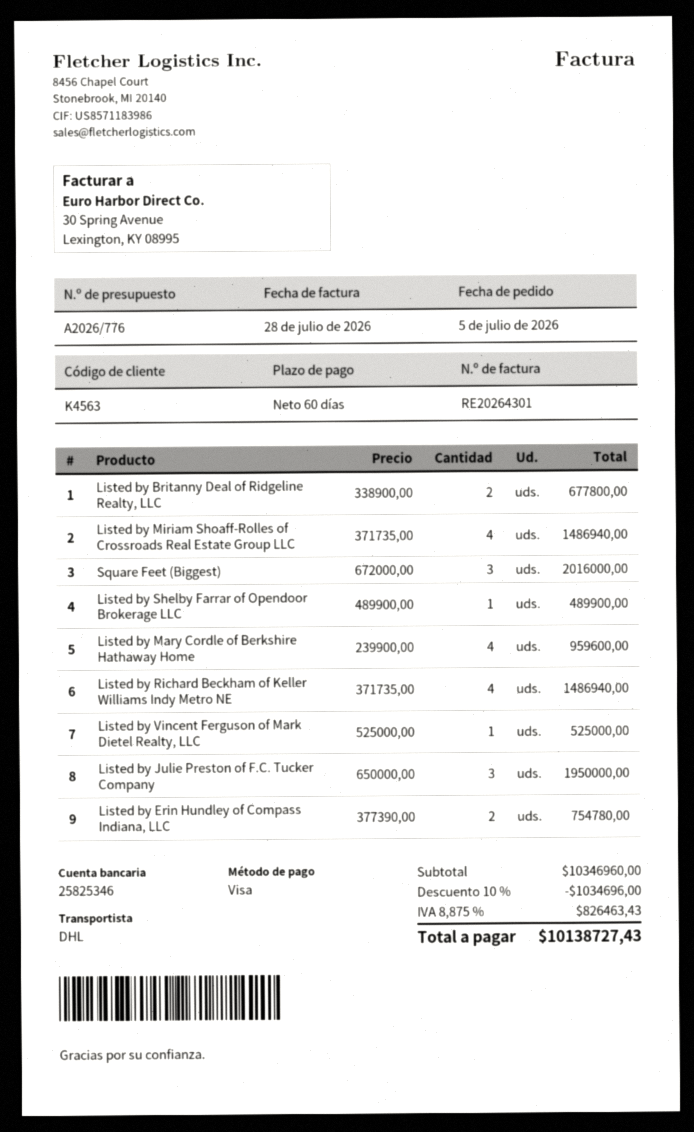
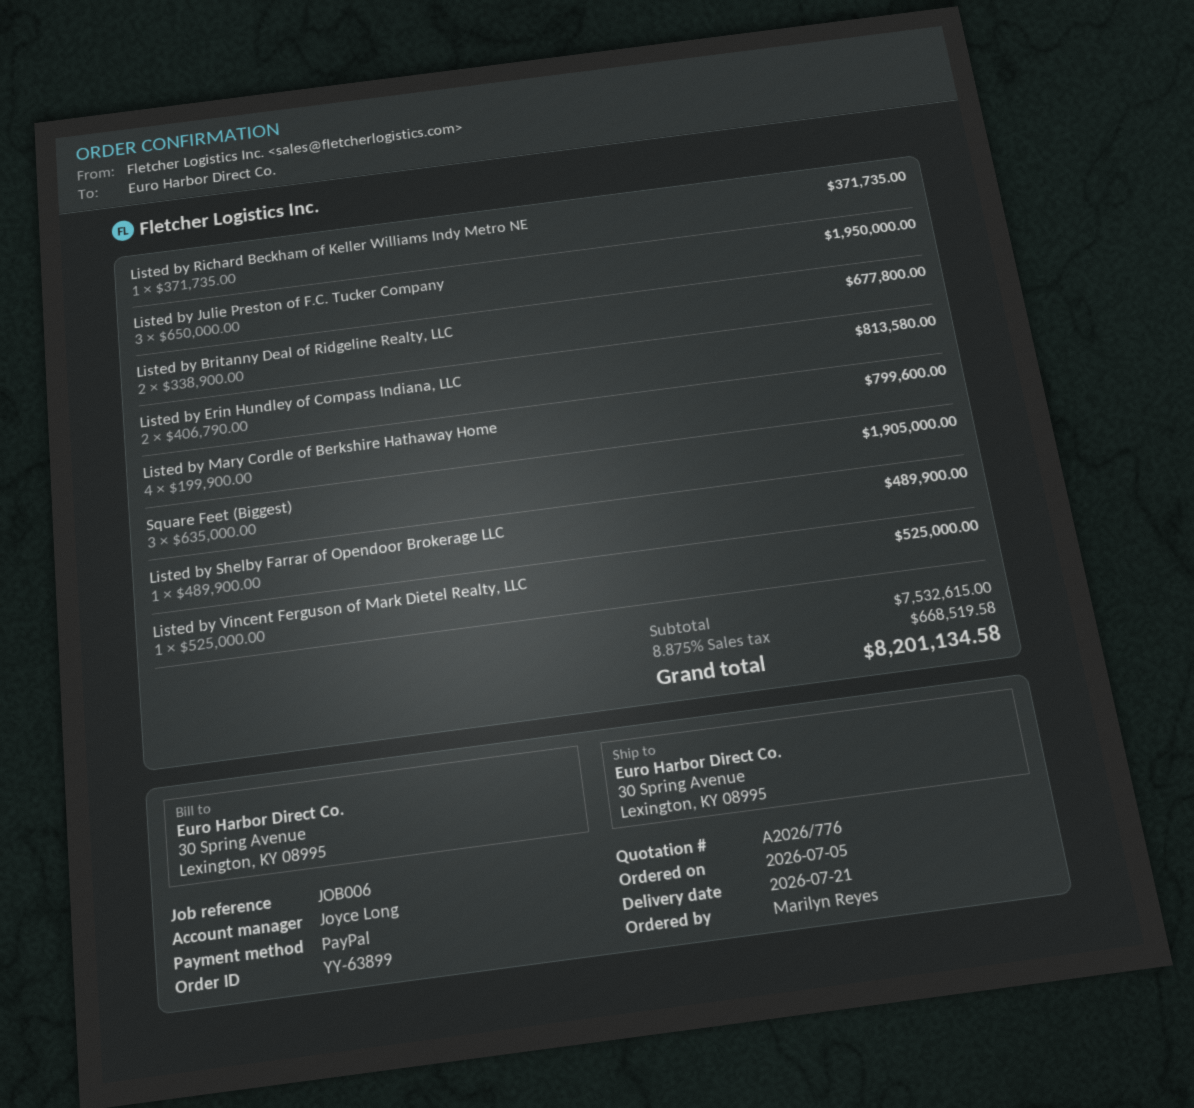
payment method: Visa -> PayPal
Listed by Miriam Shoaff-Rolles of Crossroads Real Estate Group LLC: 4 x 371735.00 = 1486940.00 -> none
Square Feet (Biggest): 3 x 672000.00 = 2016000.00 -> 3 x 635000.00 = 1905000.00
Listed by Mary Cordle of Berkshire Hathaway Home: 4 x 239900.00 = 959600.00 -> 4 x 199900.00 = 799600.00
Listed by Richard Beckham of Keller Williams Indy Metro NE: 4 x 371735.00 = 1486940.00 -> 1 x 371735.00 = 371735.00
Listed by Erin Hundley of Compass Indiana, LLC: 2 x 377390.00 = 754780.00 -> 2 x 406790.00 = 813580.00
subtotal: 10346960.00 -> 7532615.00
discount: 10% = 1034696.00 -> none
tax: 8.875% = 826463.43 -> 8.875% = 668519.58
total: 10138727.43 -> 8201134.58

